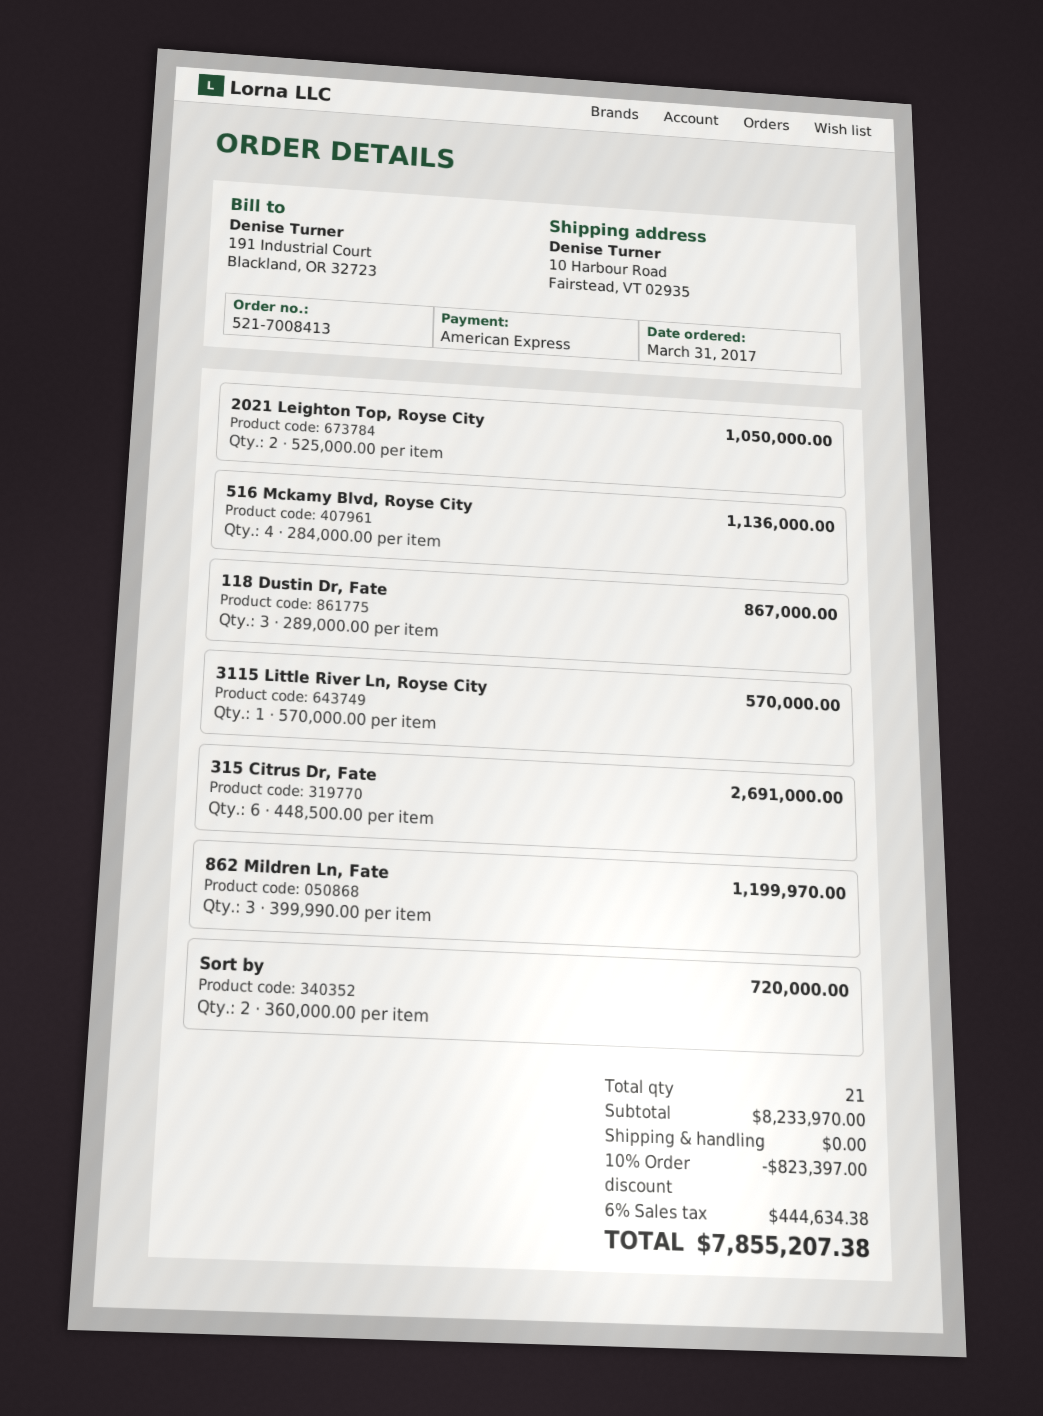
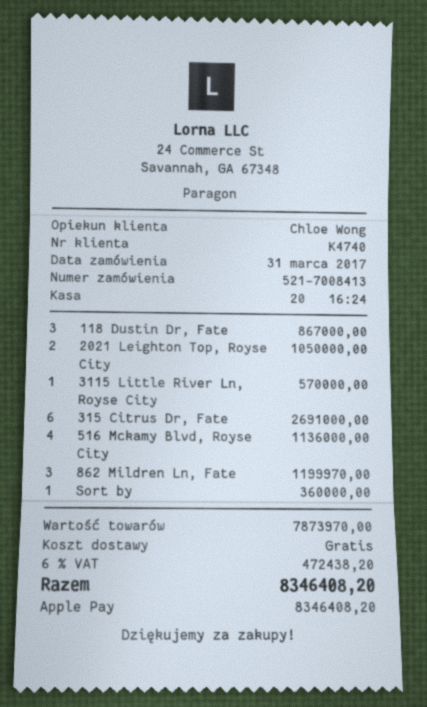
payment method: American Express -> Apple Pay
Sort by: 2 for 720000.00 -> 1 for 360000.00
subtotal: 8233970.00 -> 7873970.00
discount: 10% = 823397.00 -> none
tax: 6% = 444634.38 -> 6% = 472438.20
total: 7855207.38 -> 8346408.20

